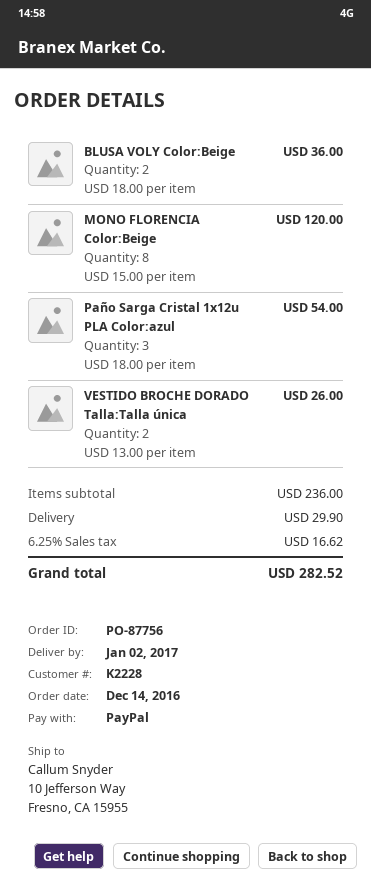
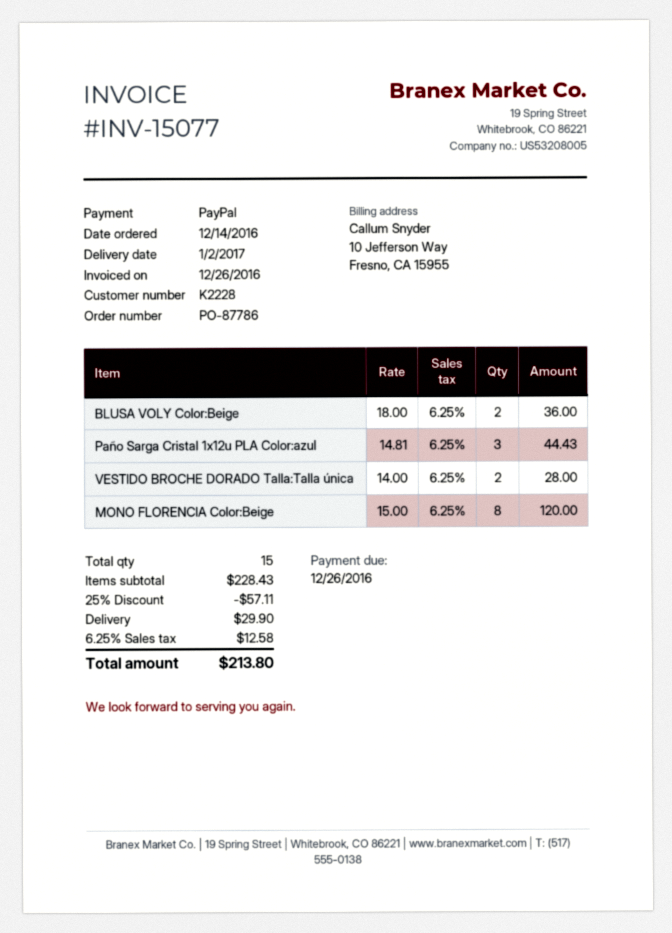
order number: PO-87756 -> PO-87786
Paño Sarga Cristal 1x12u PLA Color:azul: 3 x 18.00 = 54.00 -> 3 x 14.81 = 44.43
VESTIDO BROCHE DORADO Talla:Talla única: 2 x 13.00 = 26.00 -> 2 x 14.00 = 28.00
subtotal: 236.00 -> 228.43
discount: none -> 25% = 57.11
tax: 6.25% = 16.62 -> 6.25% = 12.58
total: 282.52 -> 213.80

